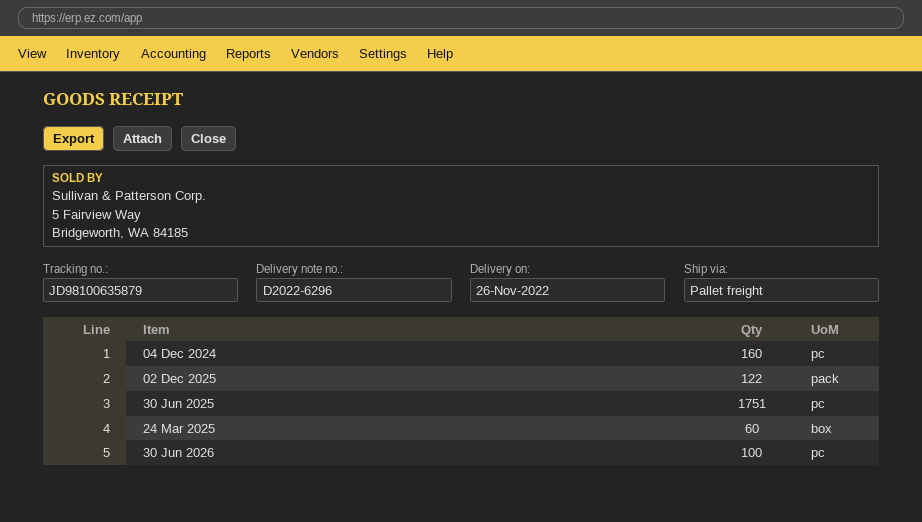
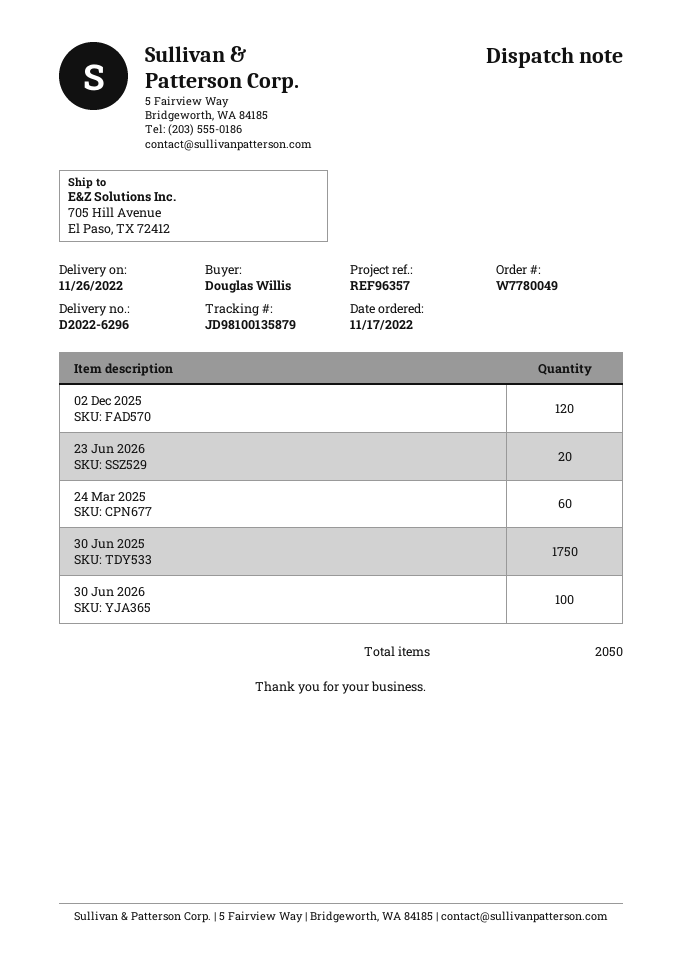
tracking number: JD98100635879 -> JD98100135879
04 Dec 2024: 160 -> none
02 Dec 2025: 122 -> 120
30 Jun 2025: 1751 -> 1750
23 Jun 2026: none -> 20

